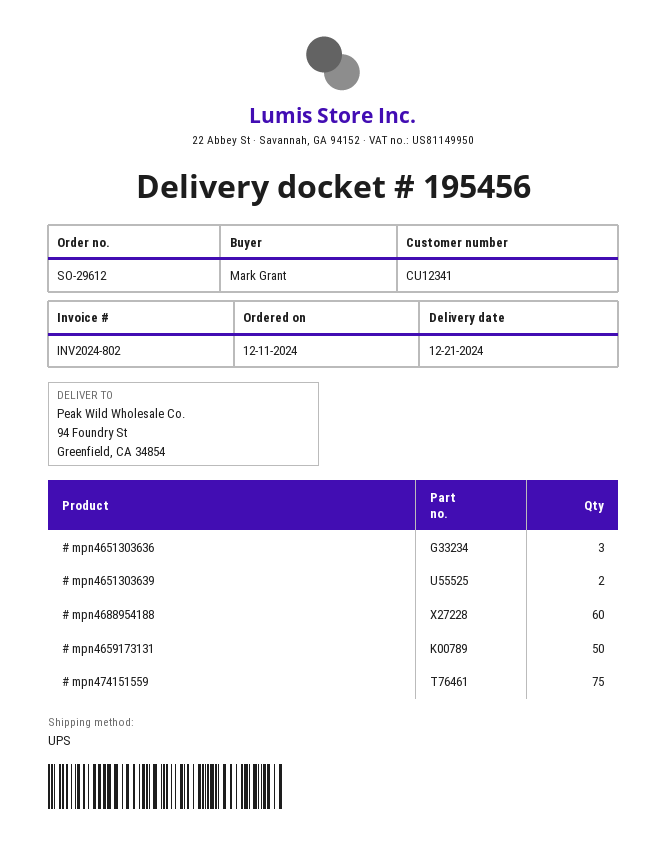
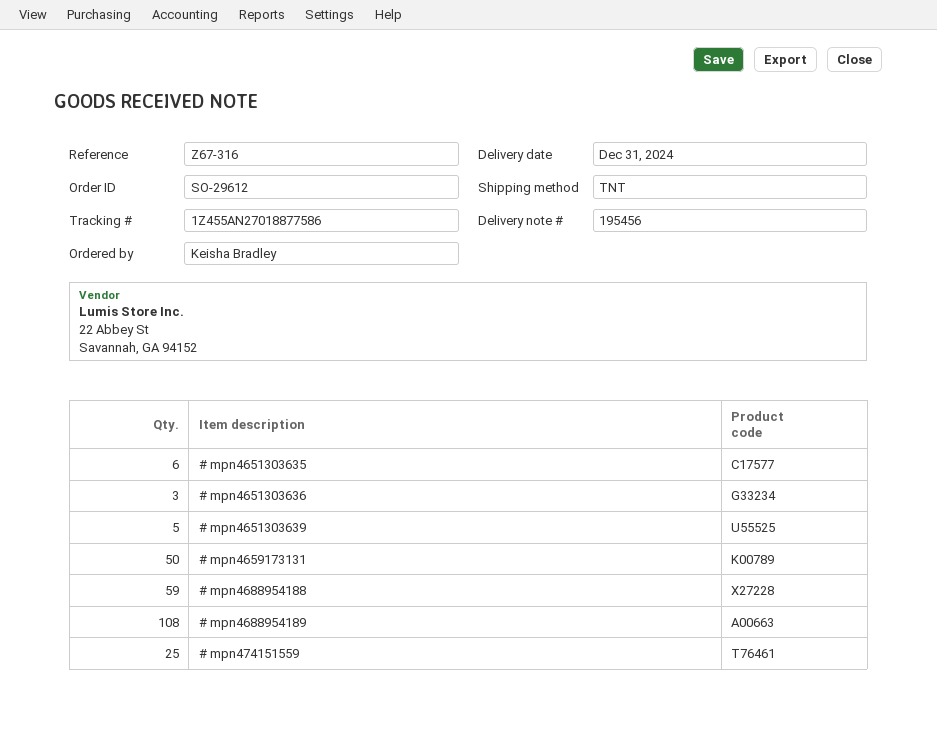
delivery date: 2024-12-21 -> 2024-12-31
ordered by: Mark Grant -> Keisha Bradley
shipping method: UPS -> TNT
# mpn4651303639: 2 -> 5
# mpn4688954188: 60 -> 59
# mpn474151559: 75 -> 25
# mpn4651303635: none -> 6
# mpn4688954189: none -> 108

